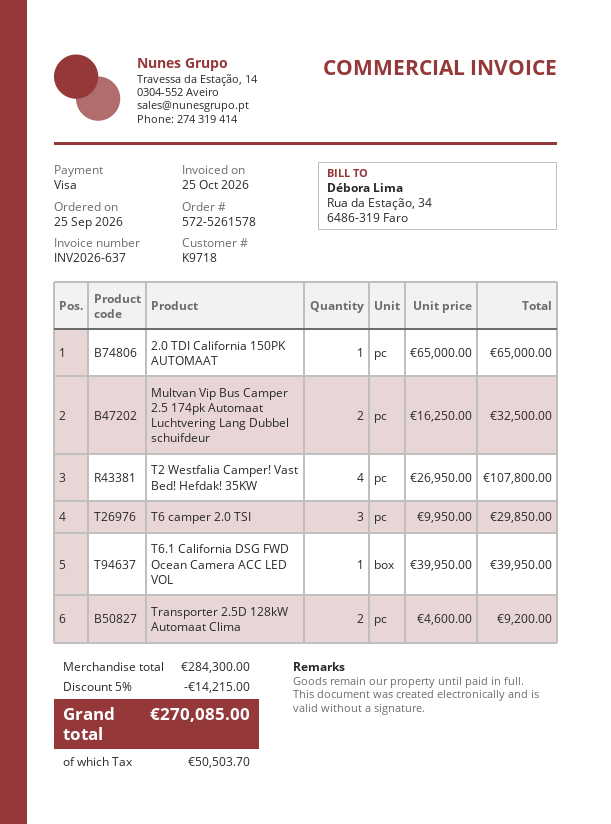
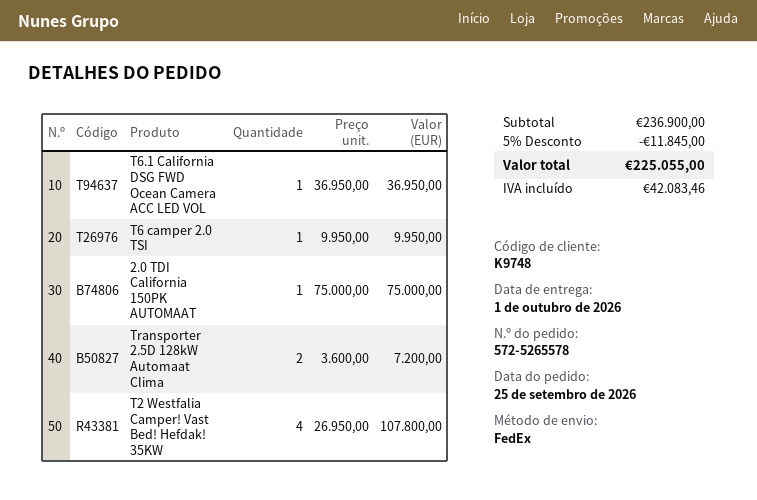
order number: 572-5261578 -> 572-5265578
customer number: K9718 -> K9748
2.0 TDI California 150PK AUTOMAAT: 1 x 65000.00 = 65000.00 -> 1 x 75000.00 = 75000.00
Multvan Vip Bus Camper 2.5 174pk Automaat Luchtvering Lang Dubbel schuifdeur: 2 x 16250.00 = 32500.00 -> none
T6 camper 2.0 TSI: 3 x 9950.00 = 29850.00 -> 1 x 9950.00 = 9950.00
T6.1 California DSG FWD Ocean Camera ACC LED VOL: 1 x 39950.00 = 39950.00 -> 1 x 36950.00 = 36950.00
Transporter 2.5D 128kW Automaat Clima: 2 x 4600.00 = 9200.00 -> 2 x 3600.00 = 7200.00
subtotal: 284300.00 -> 236900.00
discount: 5% = 14215.00 -> 5% = 11845.00
tax: 50503.70 -> 42083.46
total: 270085.00 -> 225055.00

